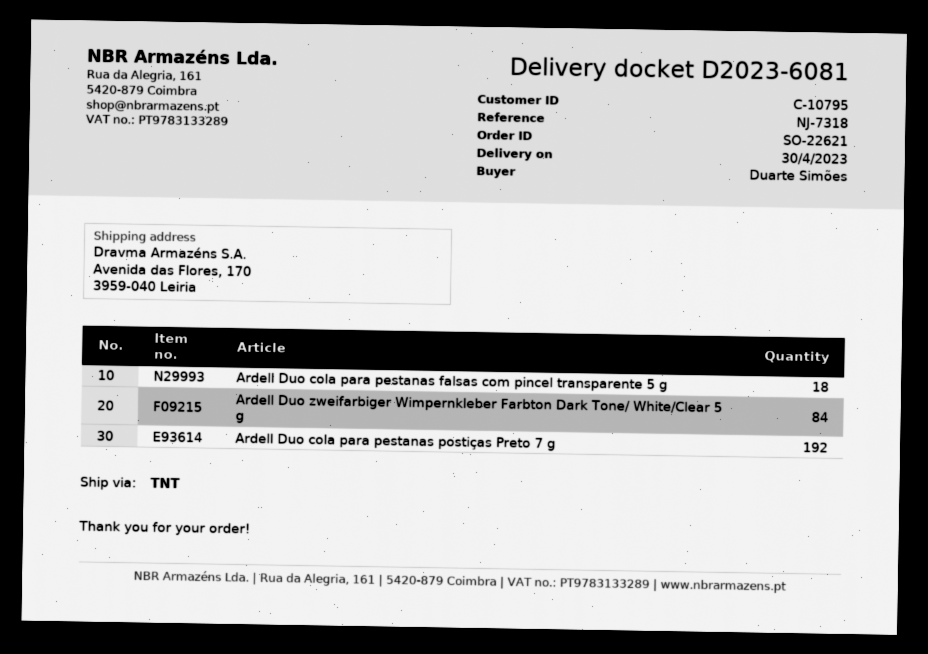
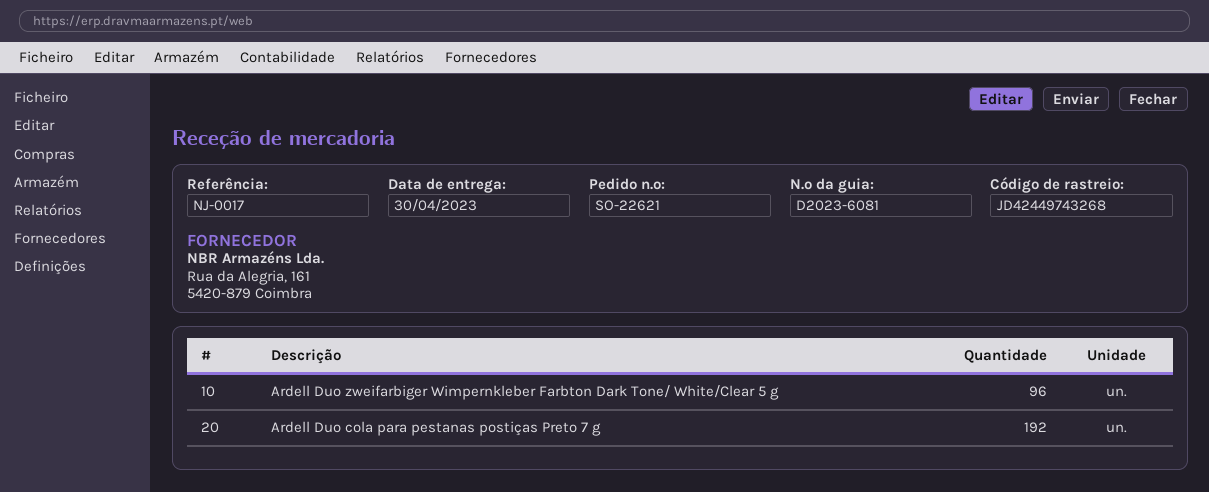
reference: NJ-7318 -> NJ-0017
Ardell Duo cola para pestanas falsas com pincel transparente 5 g: 18 -> none
Ardell Duo zweifarbiger Wimpernkleber Farbton Dark Tone/ White/Clear 5 g: 84 -> 96

